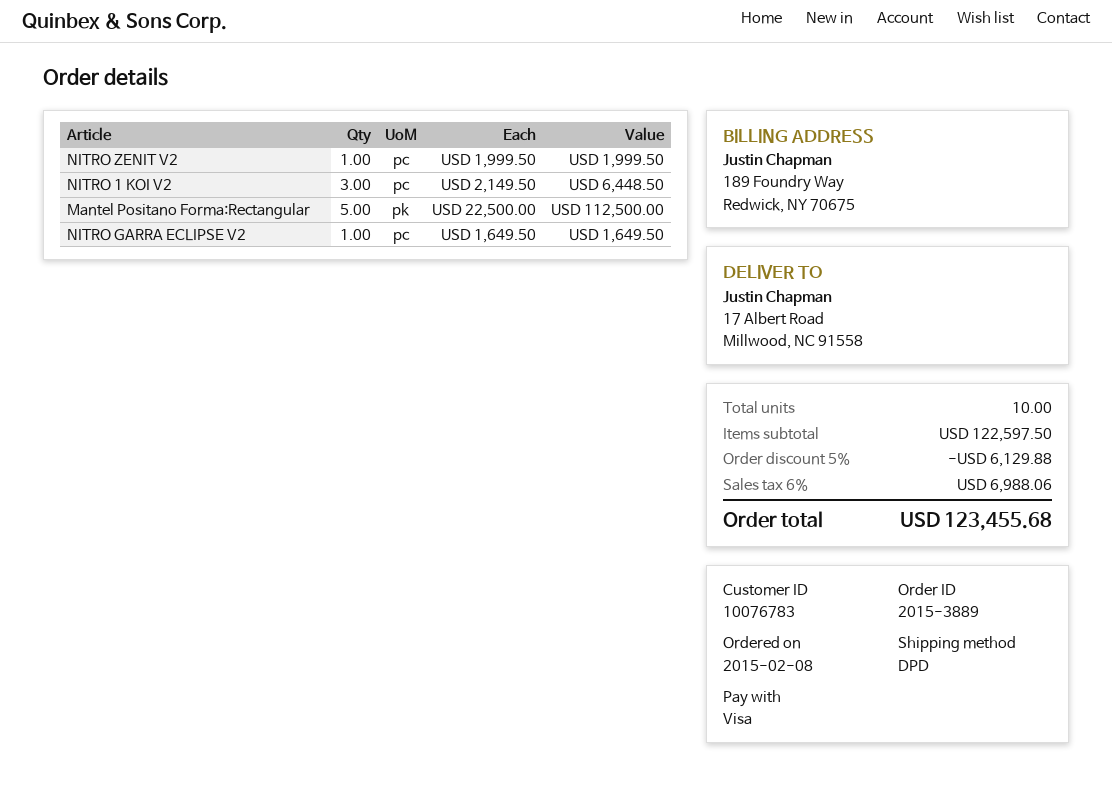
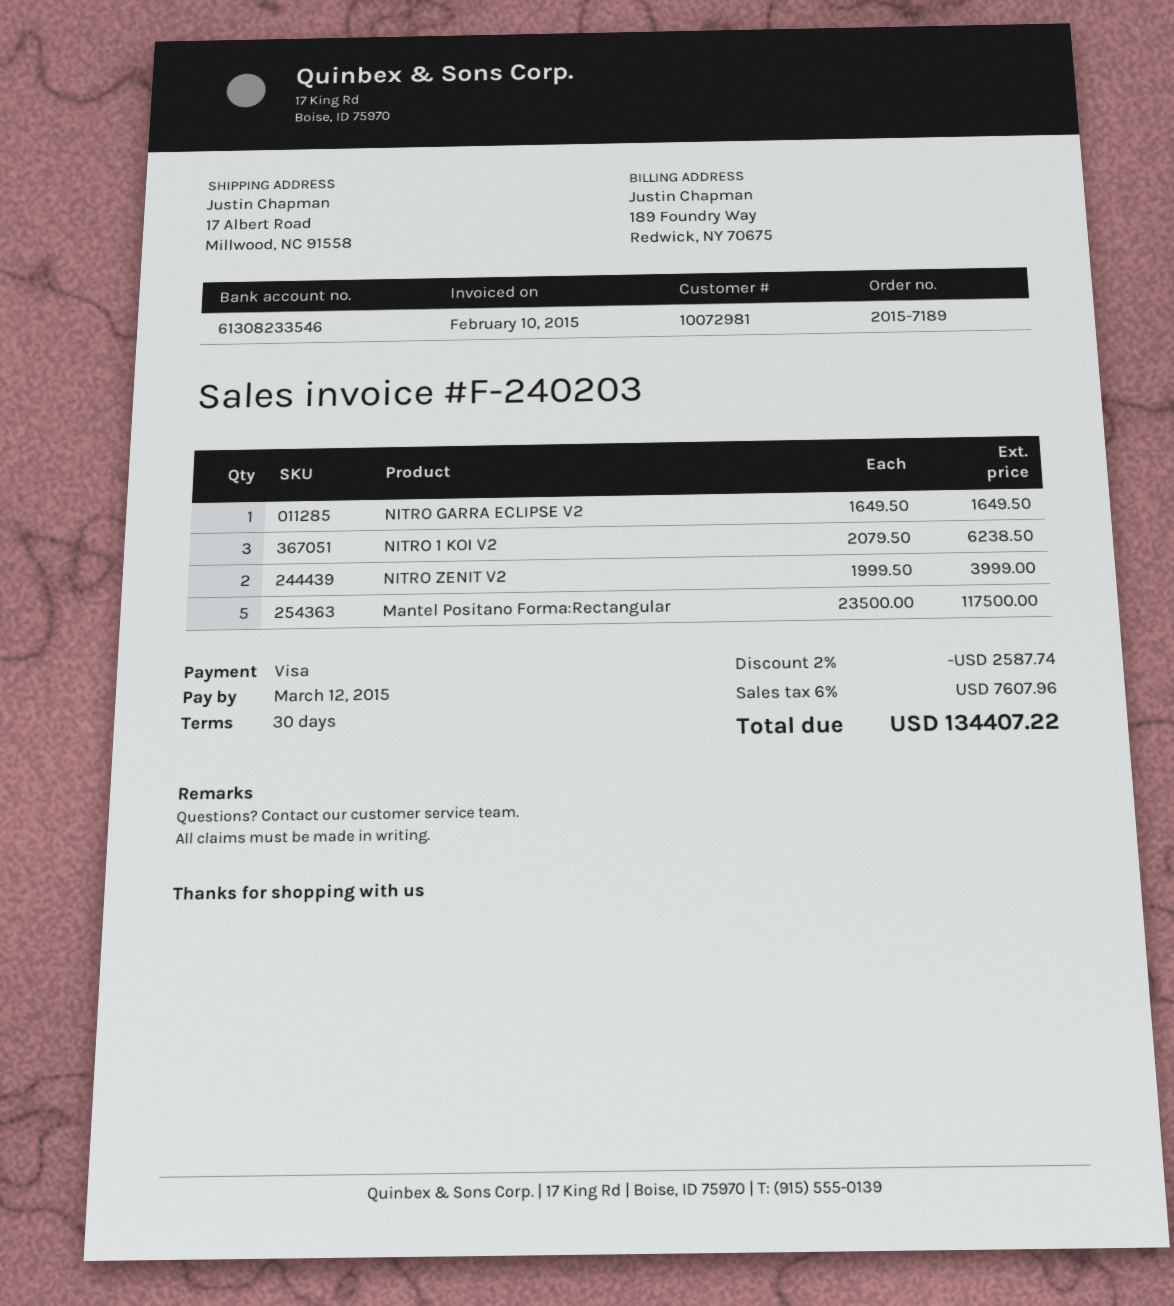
order number: 2015-3889 -> 2015-7189
customer number: 10076783 -> 10072981
NITRO ZENIT V2: 1 x 1999.50 = 1999.50 -> 2 x 1999.50 = 3999.00
NITRO 1 KOI V2: 3 x 2149.50 = 6448.50 -> 3 x 2079.50 = 6238.50
Mantel Positano Forma:Rectangular: 5 x 22500.00 = 112500.00 -> 5 x 23500.00 = 117500.00
discount: 5% = 6129.88 -> 2% = 2587.74
tax: 6% = 6988.06 -> 6% = 7607.96
total: 123455.68 -> 134407.22

